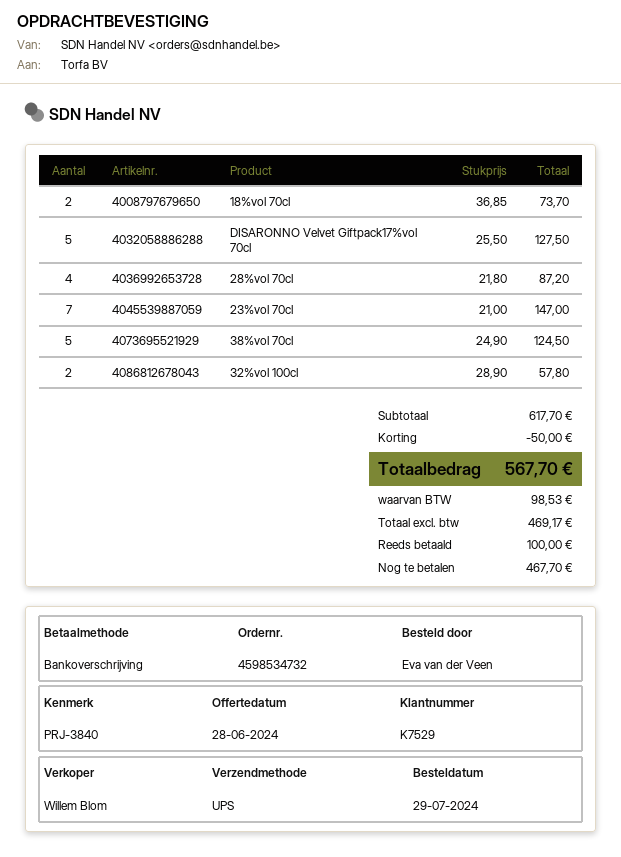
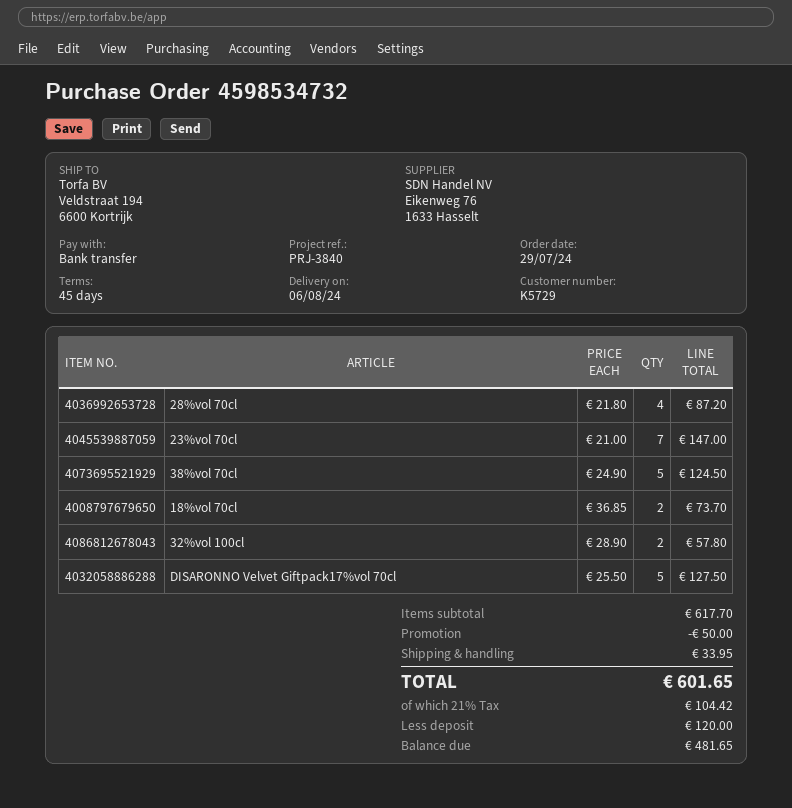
customer number: K7529 -> K5729
shipping: none -> 33.95
tax: 98.53 -> 104.42
total: 567.70 -> 601.65
deposit: 100.00 -> 120.00
balance: 467.70 -> 481.65

